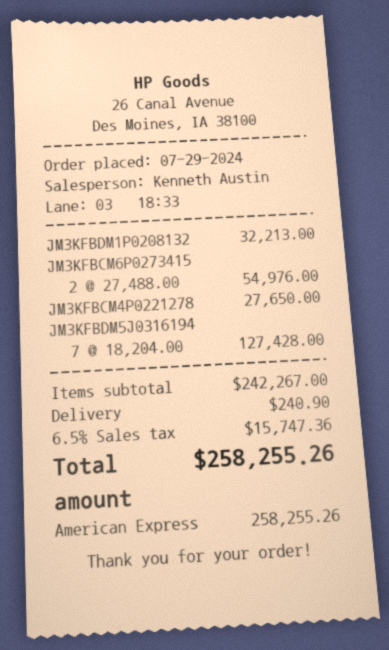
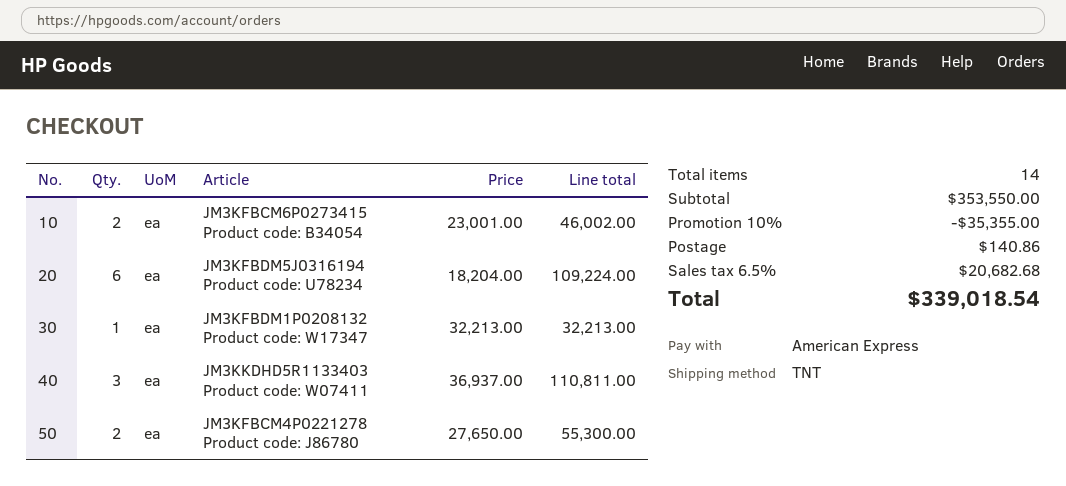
JM3KFBCM6P0273415: 2 x 27488.00 = 54976.00 -> 2 x 23001.00 = 46002.00
JM3KFBCM4P0221278: 1 x 27650.00 = 27650.00 -> 2 x 27650.00 = 55300.00
JM3KFBDM5J0316194: 7 x 18204.00 = 127428.00 -> 6 x 18204.00 = 109224.00
JM3KKDHD5R1133403: none -> 3 x 36937.00 = 110811.00
subtotal: 242267.00 -> 353550.00
discount: none -> 10% = 35355.00
shipping: 240.90 -> 140.86
tax: 6.5% = 15747.36 -> 6.5% = 20682.68
total: 258255.26 -> 339018.54

